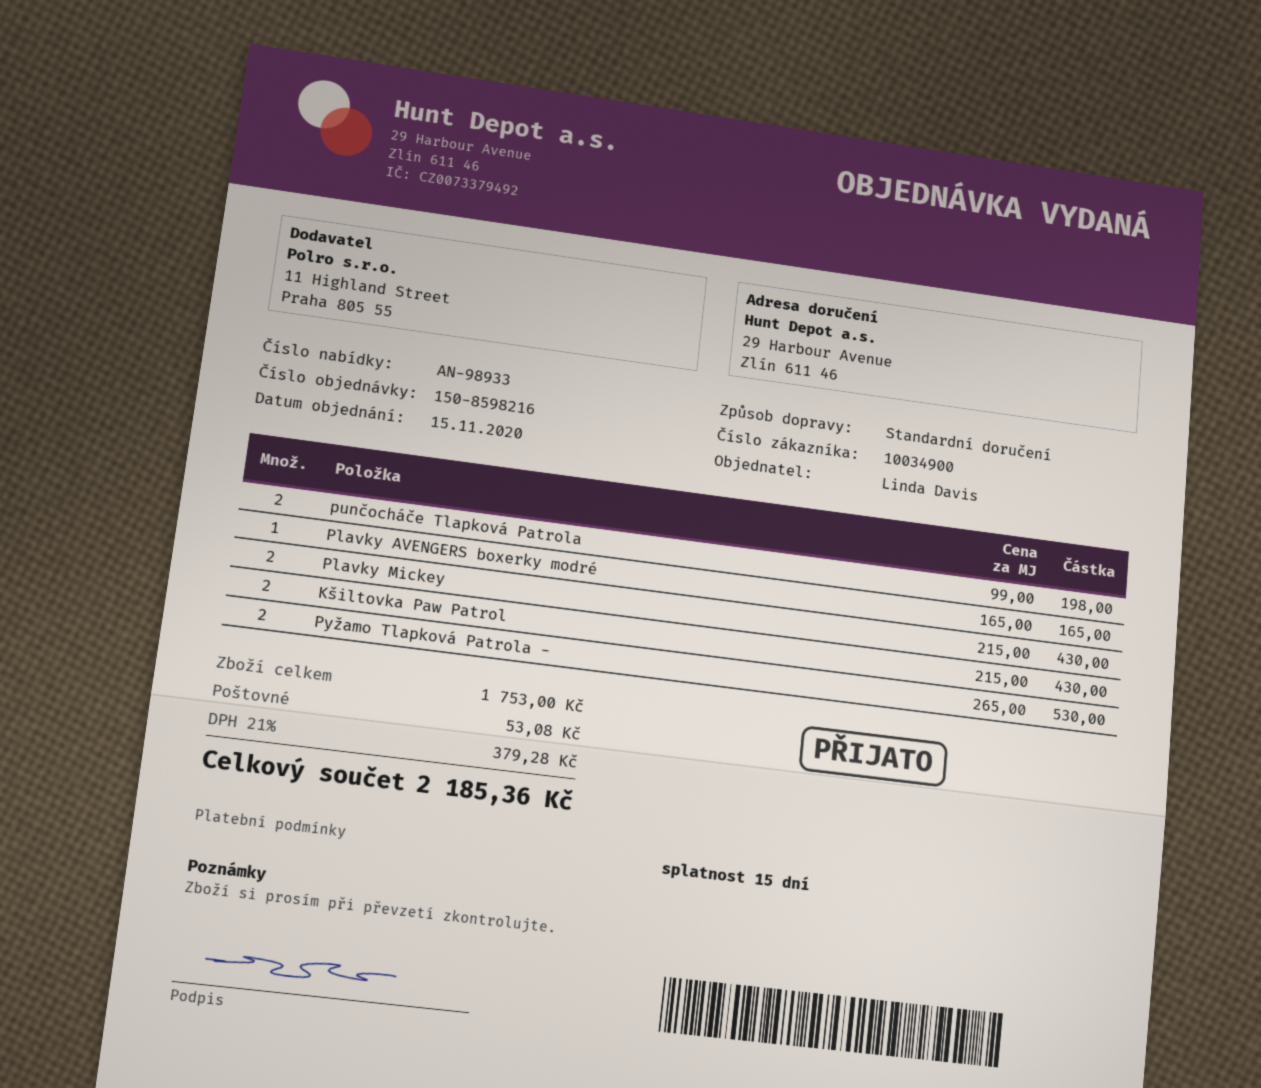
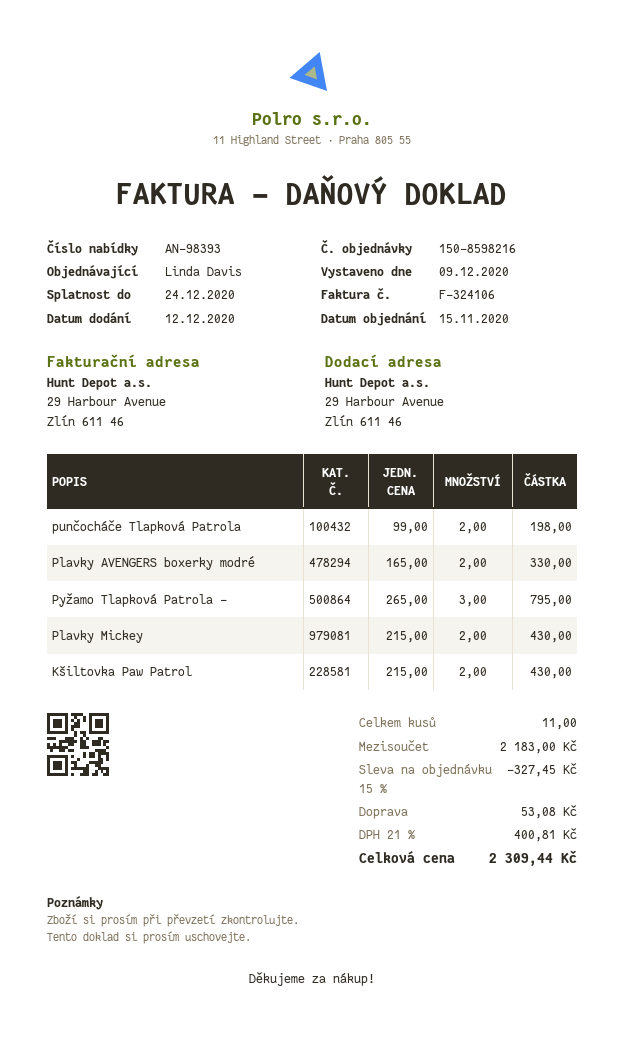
quote number: AN-98933 -> AN-98393
Plavky AVENGERS boxerky modré: 1 x 165.00 = 165.00 -> 2 x 165.00 = 330.00
Pyžamo Tlapková Patrola -: 2 x 265.00 = 530.00 -> 3 x 265.00 = 795.00
subtotal: 1753.00 -> 2183.00
discount: none -> 15% = 327.45
tax: 21% = 379.28 -> 21% = 400.81
total: 2185.36 -> 2309.44

